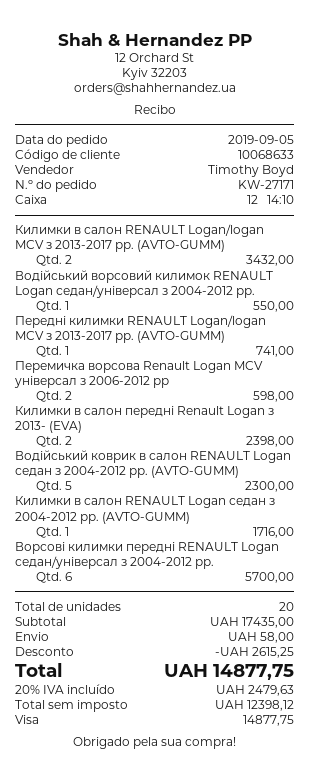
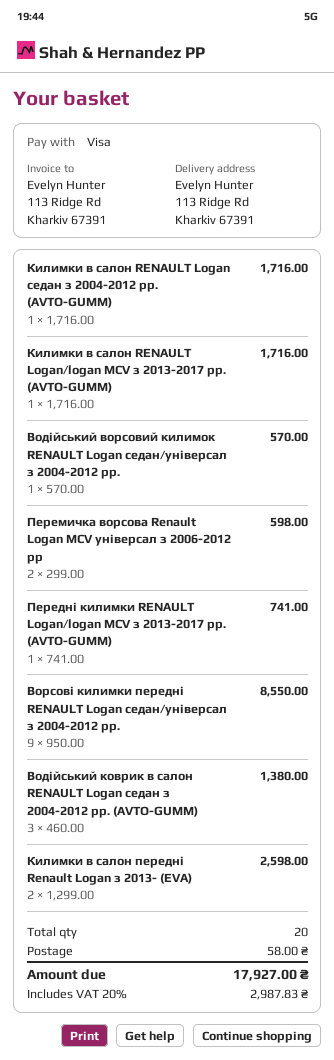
Килимки в салон RENAULT Logan/logan MCV з 2013-2017 рр. (AVTO-GUMM): 2 for 3432.00 -> 1 for 1716.00
Водійський ворсовий килимок RENAULT Logan седан/універсал з 2004-2012 рр.: 1 for 550.00 -> 1 for 570.00
Килимки в салон передні Renault Logan з 2013- (EVA): 2 for 2398.00 -> 2 for 2598.00
Водійський коврик в салон RENAULT Logan седан з 2004-2012 рр. (AVTO-GUMM): 5 for 2300.00 -> 3 for 1380.00
Ворсові килимки передні RENAULT Logan седан/універсал з 2004-2012 рр.: 6 for 5700.00 -> 9 for 8550.00
discount: 2615.25 -> none
tax: 20% = 2479.63 -> 20% = 2987.83
total: 14877.75 -> 17927.00

